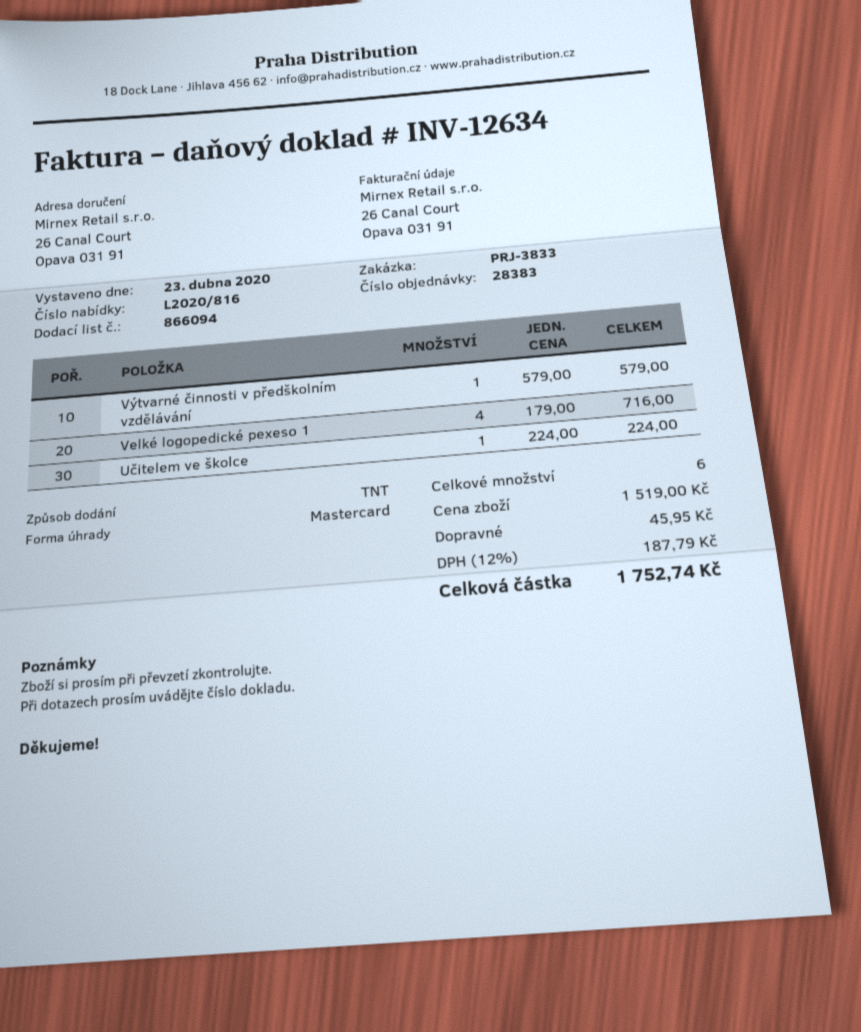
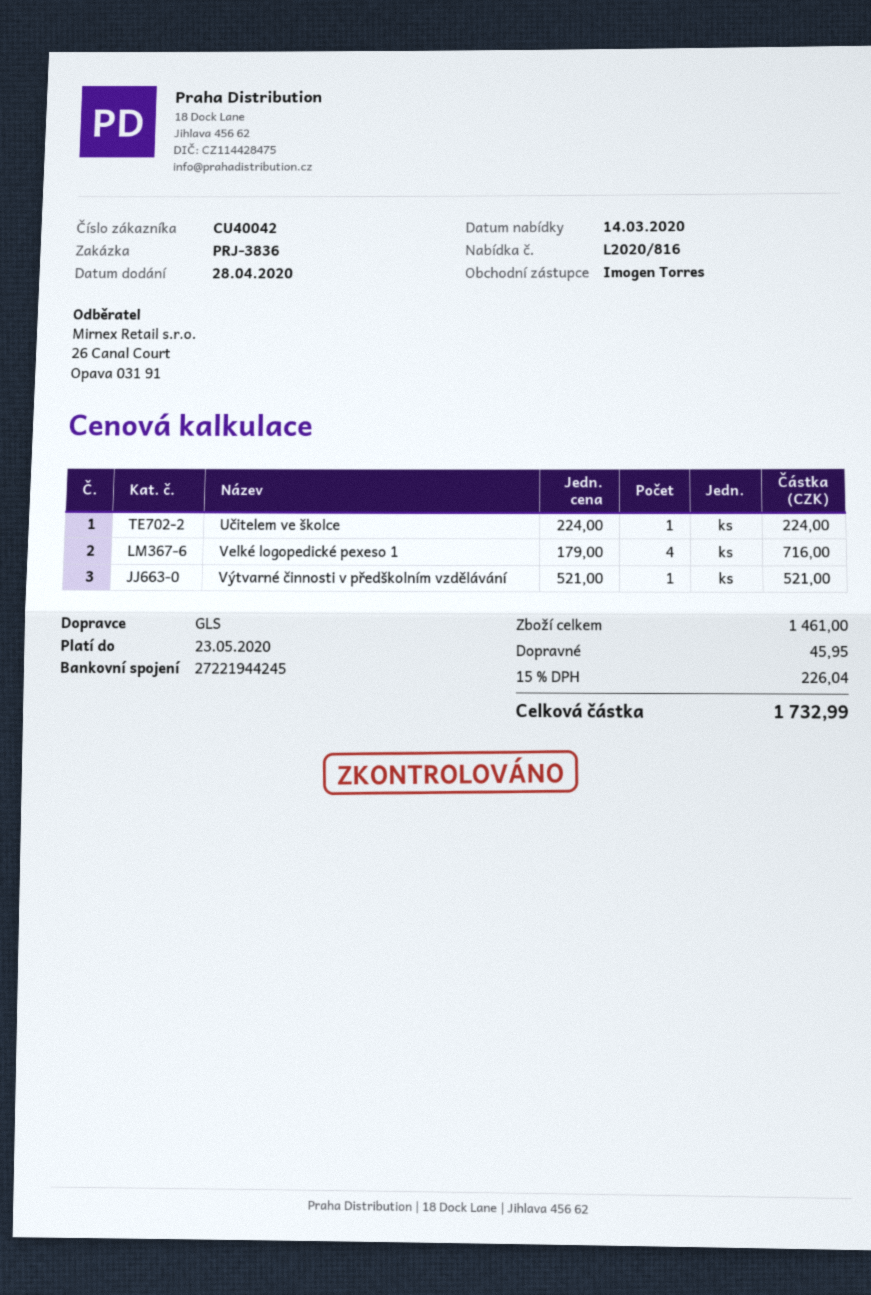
reference: PRJ-3833 -> PRJ-3836
shipping method: TNT -> GLS
Výtvarné činnosti v předškolním vzdělávání: 1 x 579.00 = 579.00 -> 1 x 521.00 = 521.00
subtotal: 1519.00 -> 1461.00
tax: 12% = 187.79 -> 15% = 226.04
total: 1752.74 -> 1732.99

